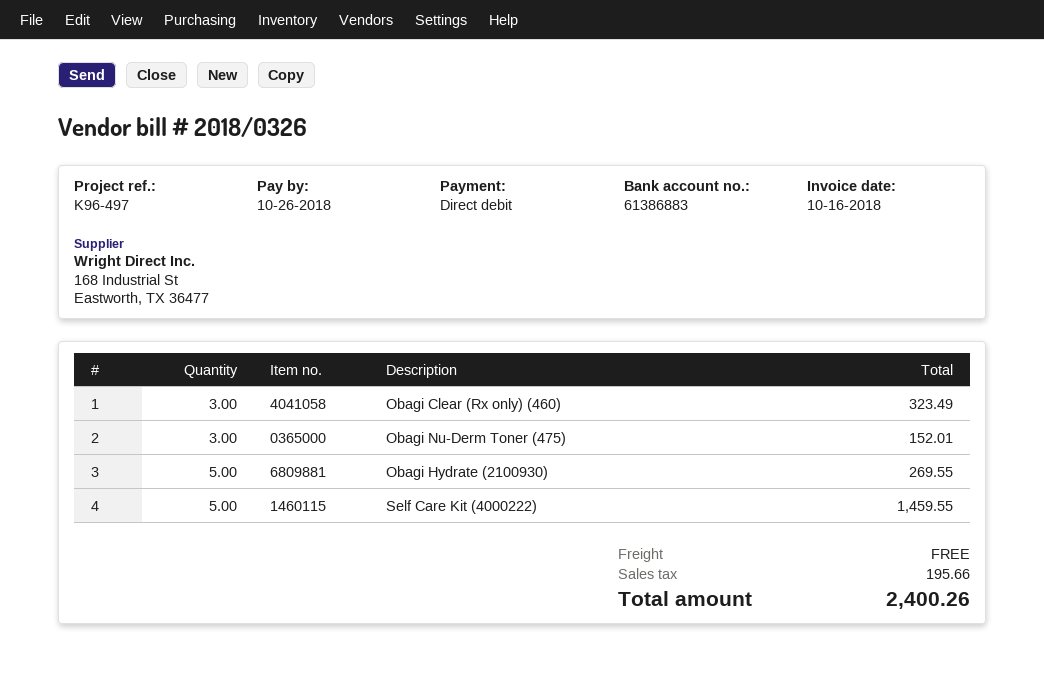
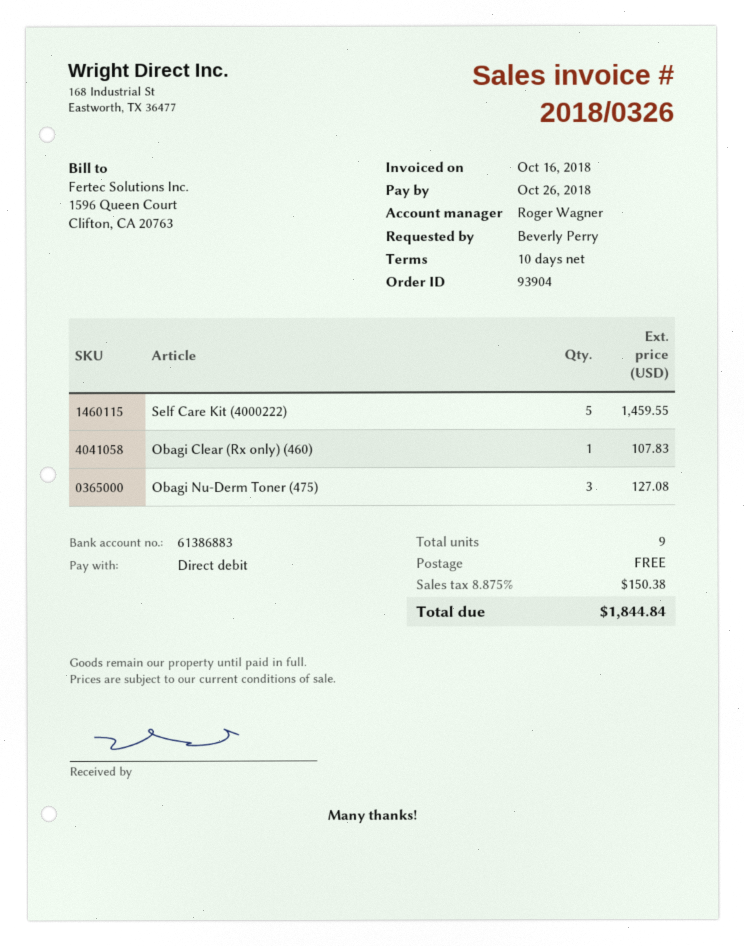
Obagi Clear (Rx only) (460): 3 for 323.49 -> 1 for 107.83
Obagi Nu-Derm Toner (475): 3 for 152.01 -> 3 for 127.08
Obagi Hydrate (2100930): 5 for 269.55 -> none
tax: 195.66 -> 150.38
total: 2400.26 -> 1844.84

